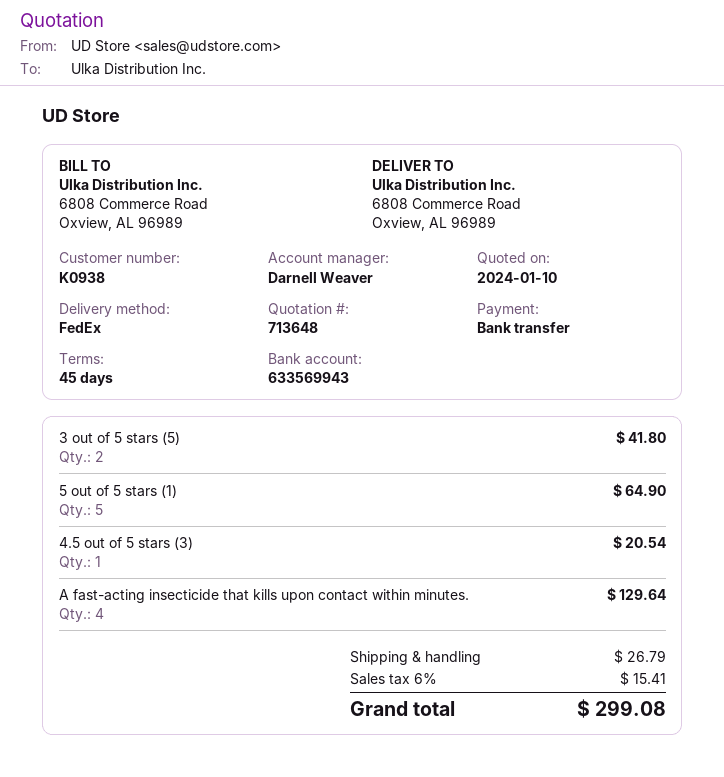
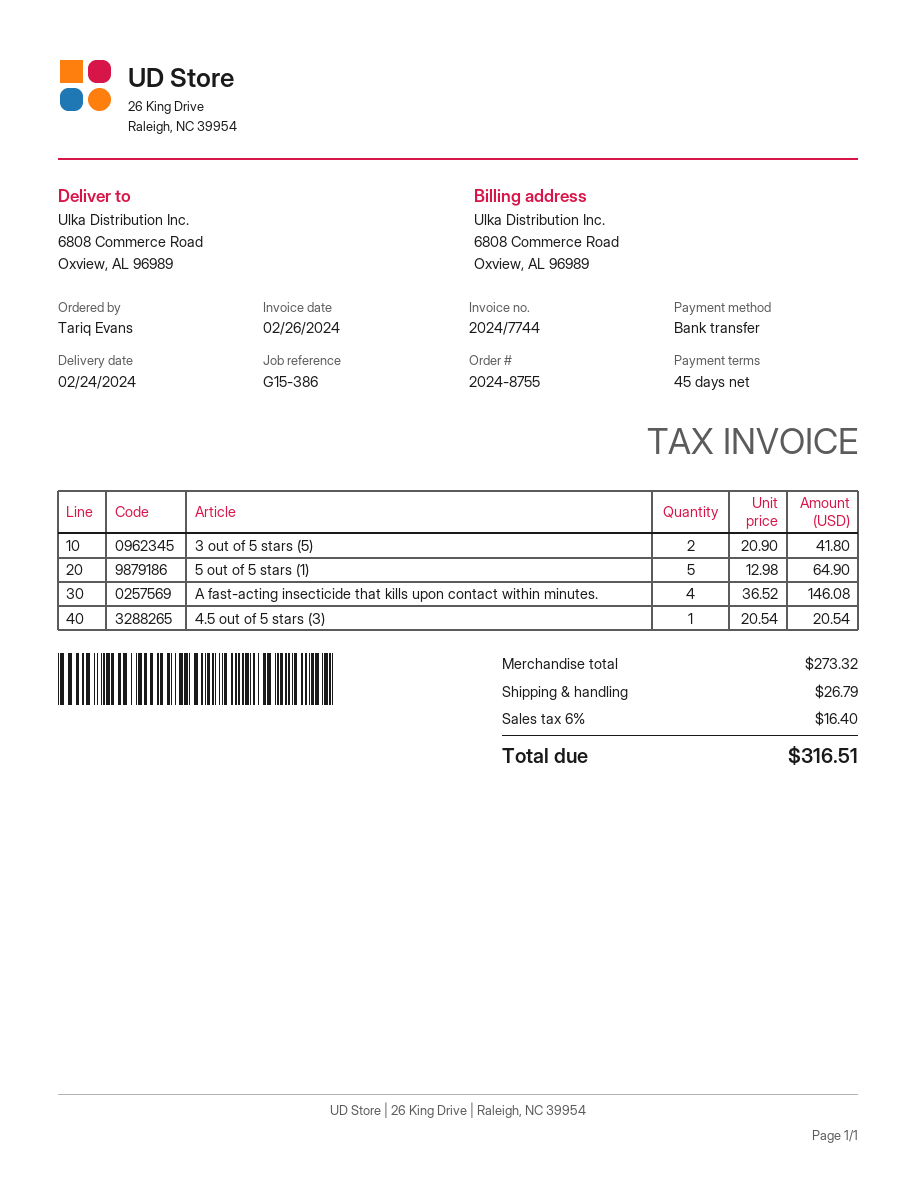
A fast-acting insecticide that kills upon contact within minutes.: 4 for 129.64 -> 4 for 146.08
tax: 6% = 15.41 -> 6% = 16.40
total: 299.08 -> 316.51

